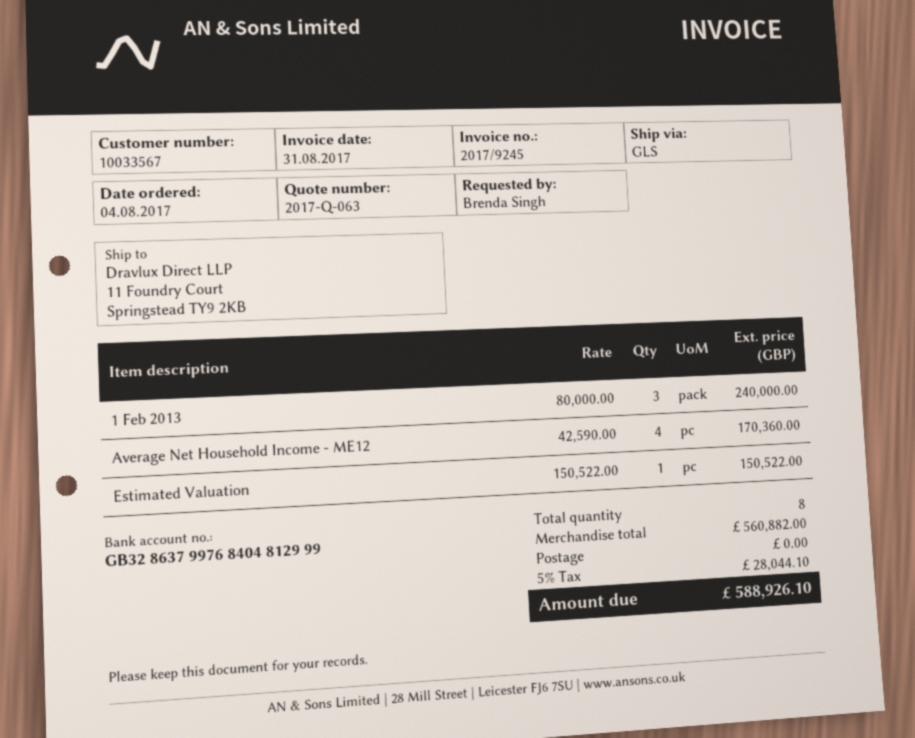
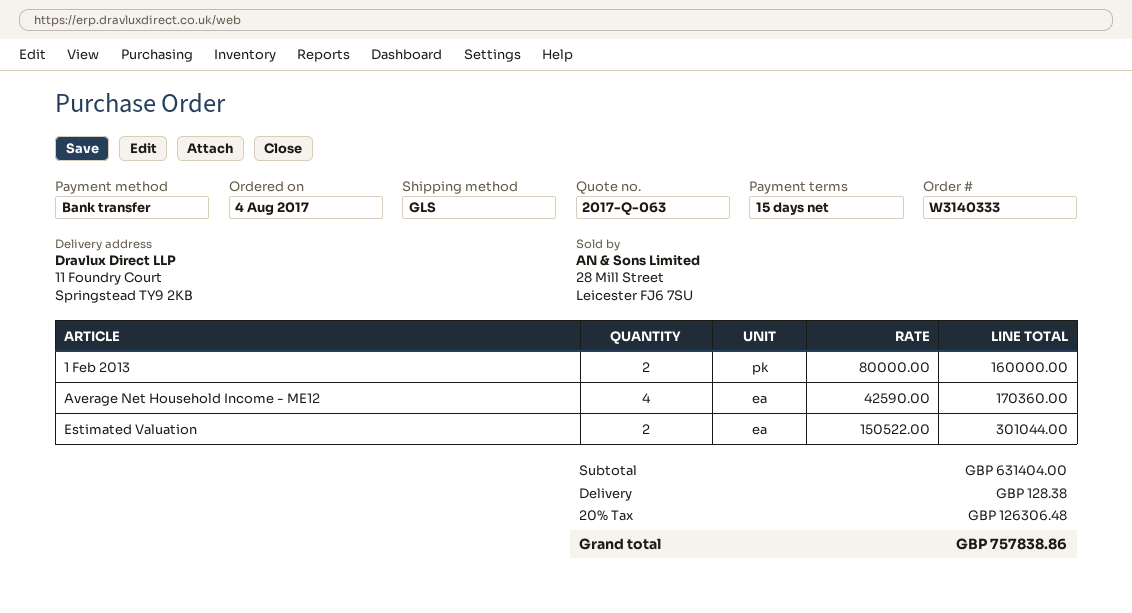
1 Feb 2013: 3 x 80000.00 = 240000.00 -> 2 x 80000.00 = 160000.00
Estimated Valuation: 1 x 150522.00 = 150522.00 -> 2 x 150522.00 = 301044.00
subtotal: 560882.00 -> 631404.00
shipping: 0.00 -> 128.38
tax: 5% = 28044.10 -> 20% = 126306.48
total: 588926.10 -> 757838.86

